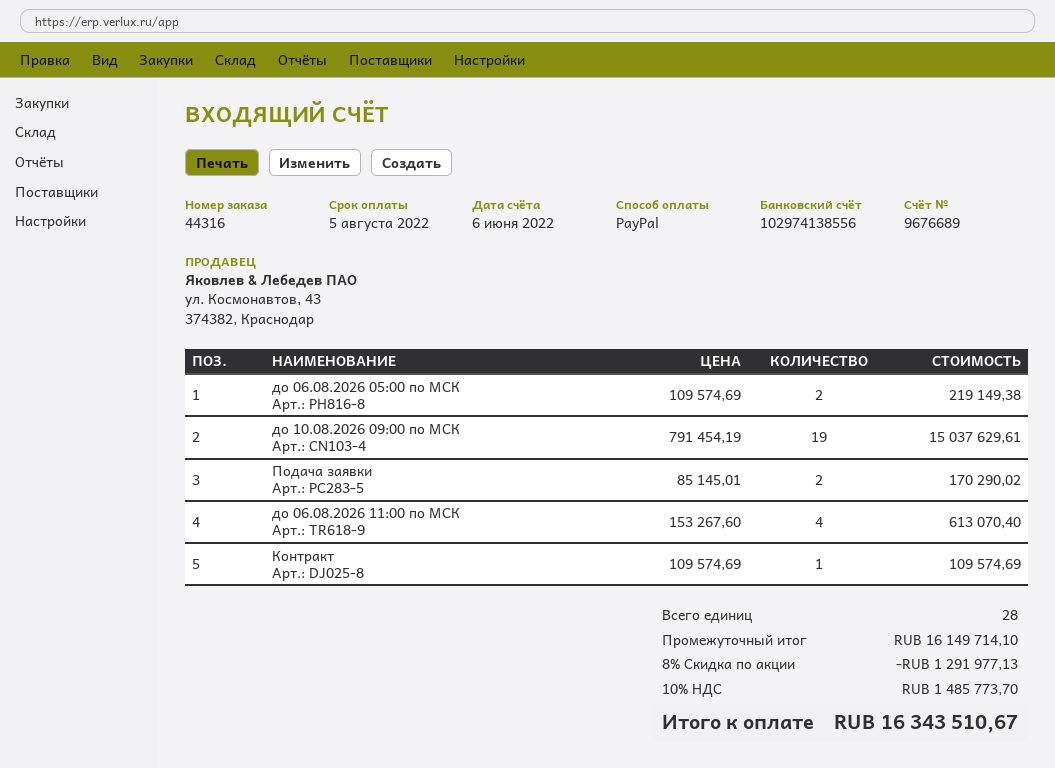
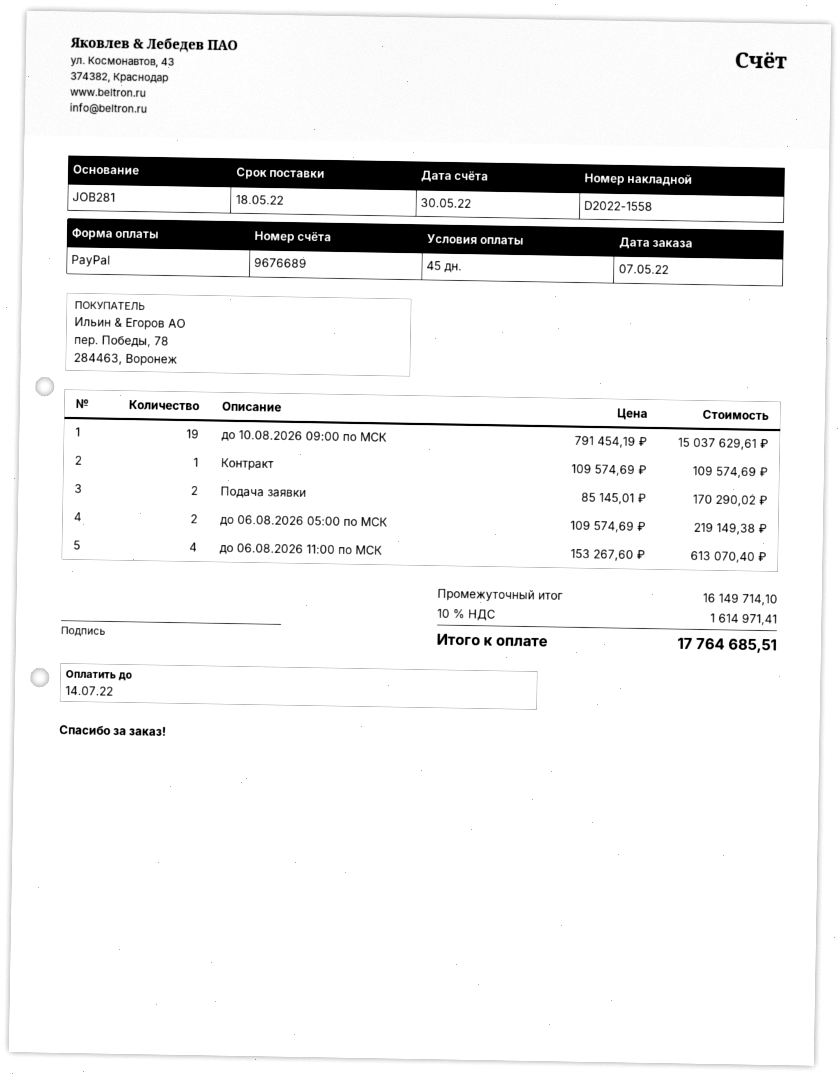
invoice date: 2022-06-06 -> 2022-05-30
due date: 2022-08-05 -> 2022-07-14
discount: 8% = 1291977.13 -> none
tax: 10% = 1485773.70 -> 10% = 1614971.41
total: 16343510.67 -> 17764685.51

